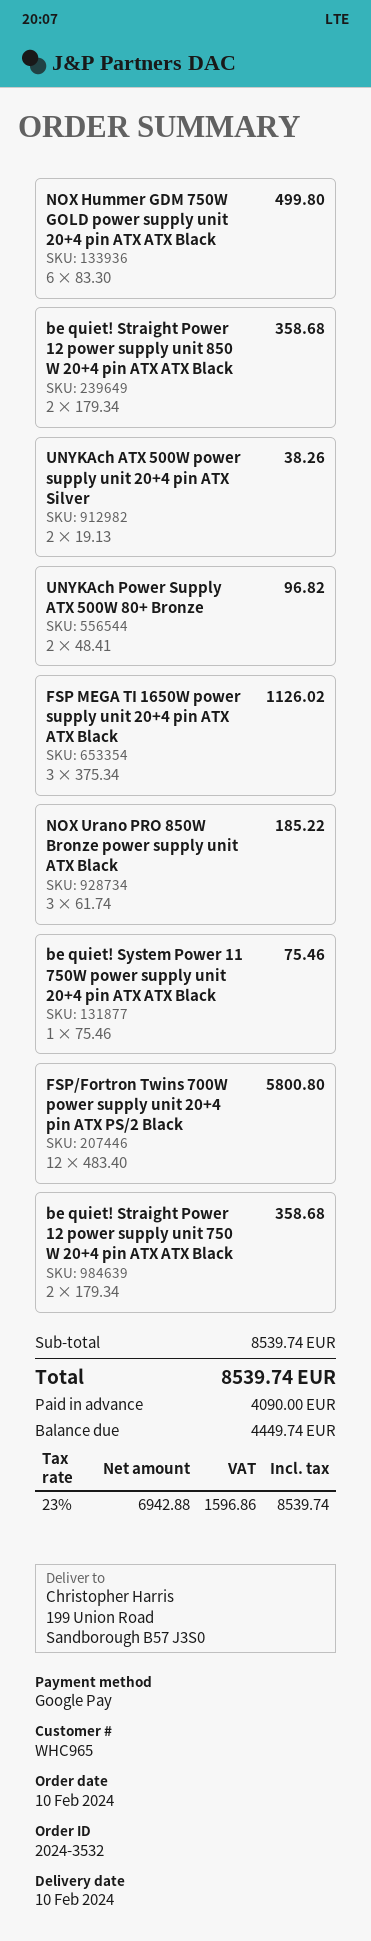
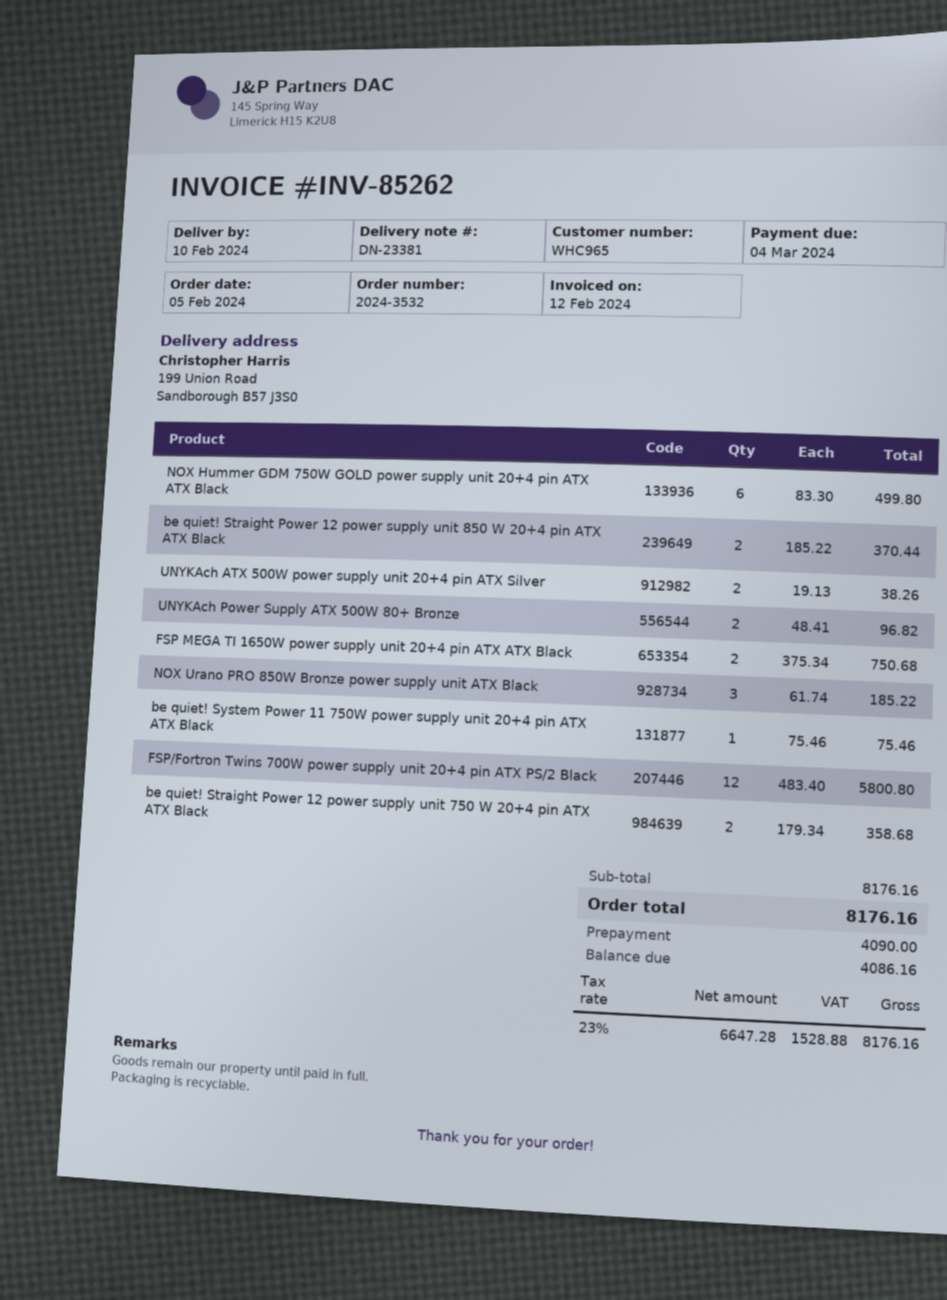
order date: 2024-02-10 -> 2024-02-05
be quiet! Straight Power 12 power supply unit 850 W 20+4 pin ATX ATX Black: 2 x 179.34 = 358.68 -> 2 x 185.22 = 370.44
FSP MEGA TI 1650W power supply unit 20+4 pin ATX ATX Black: 3 x 375.34 = 1126.02 -> 2 x 375.34 = 750.68
subtotal: 8539.74 -> 8176.16
net: 6942.88 -> 6647.28
tax: 23% = 1596.86 -> 23% = 1528.88
total: 8539.74 -> 8176.16
balance: 4449.74 -> 4086.16

